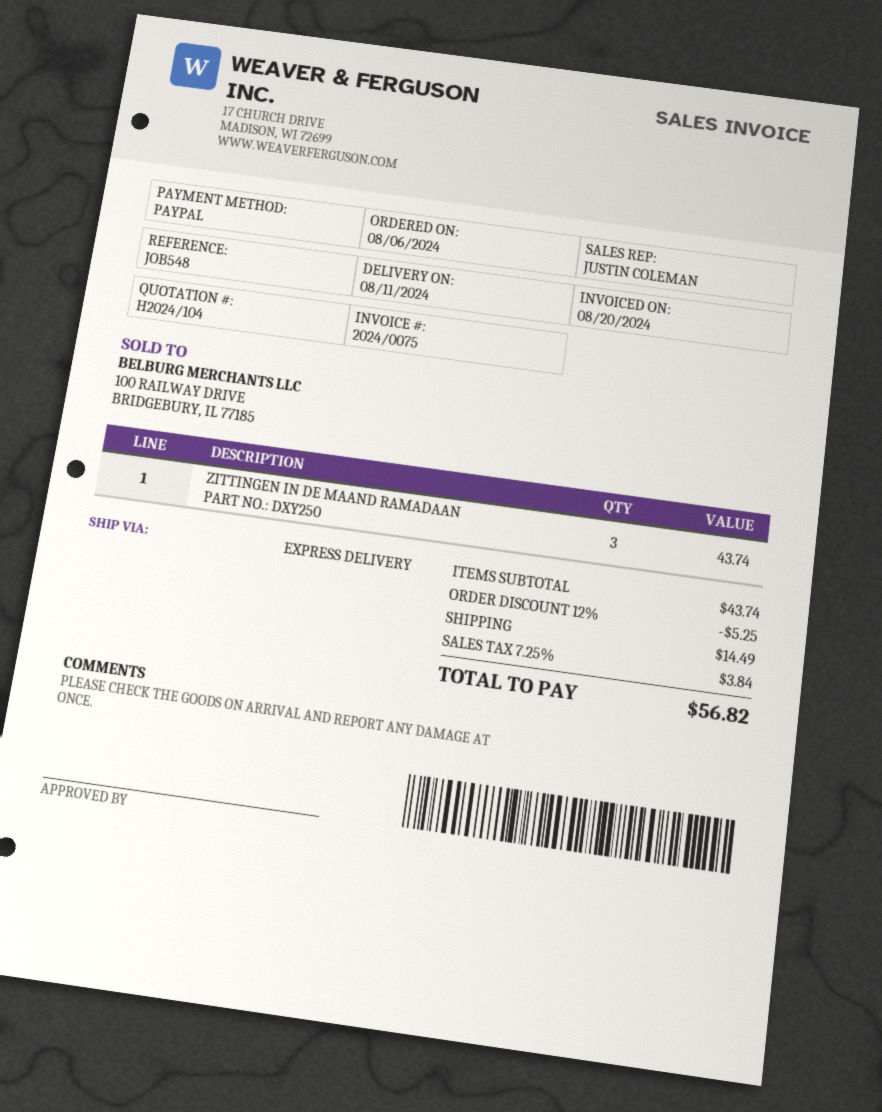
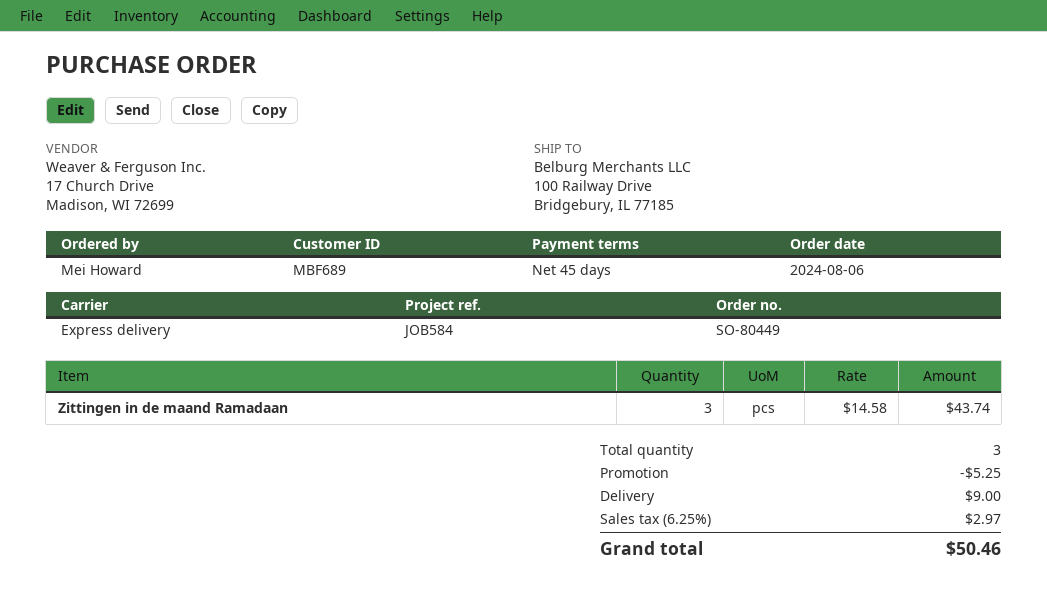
reference: JOB548 -> JOB584
shipping: 14.49 -> 9.00
tax: 7.25% = 3.84 -> 6.25% = 2.97
total: 56.82 -> 50.46

